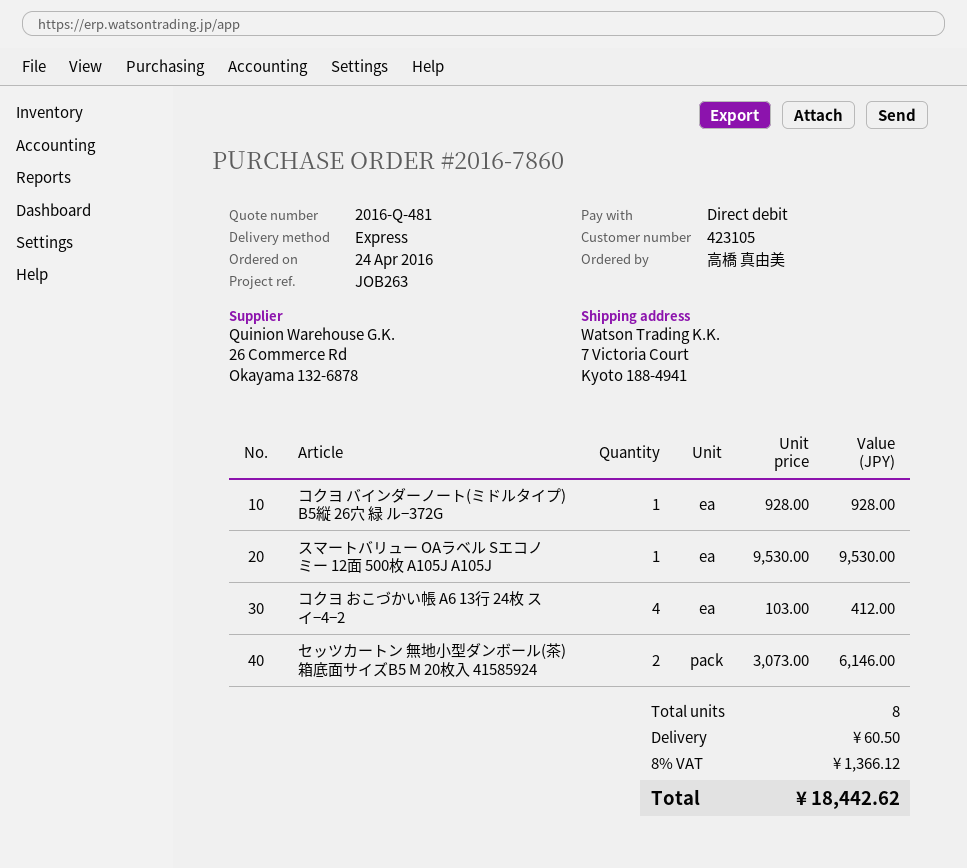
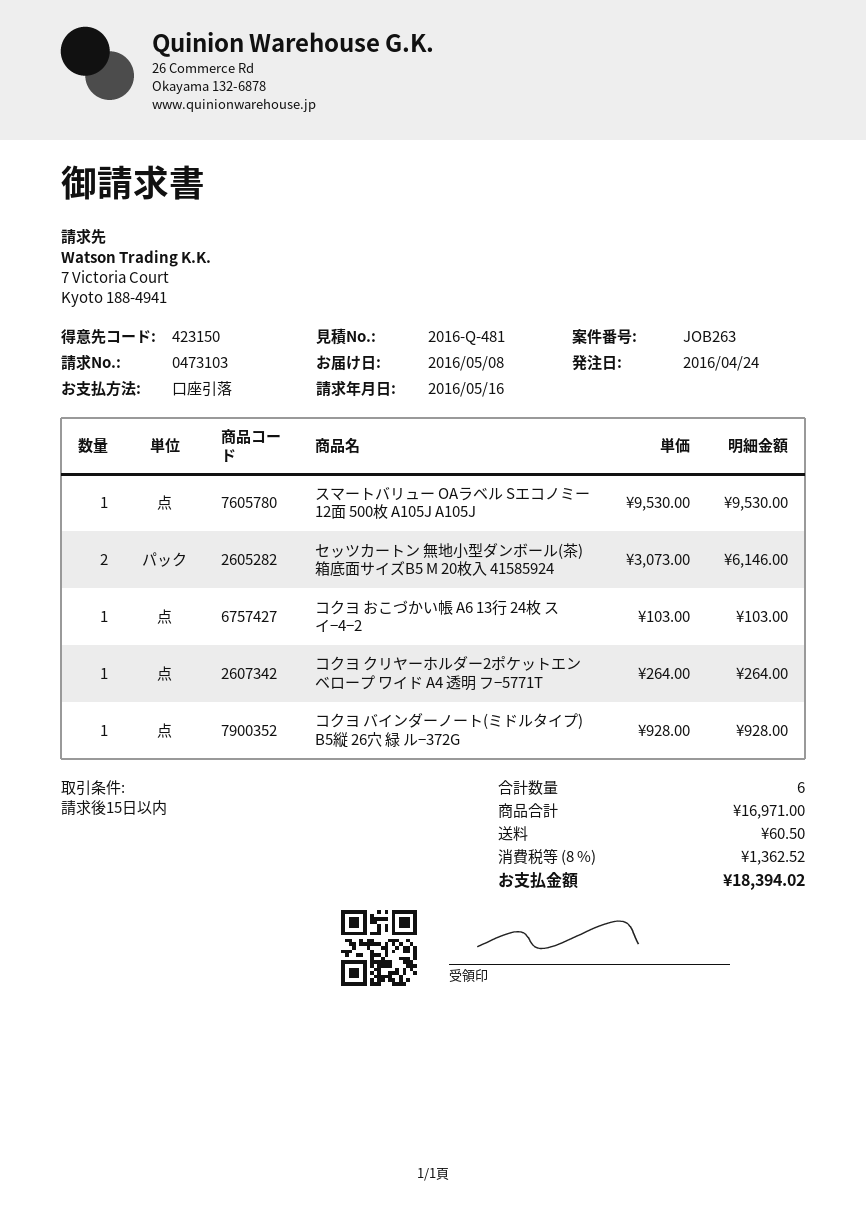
customer number: 423105 -> 423150
コクヨ おこづかい帳 A6 13行 24枚 スイ−4−2: 4 x 103.00 = 412.00 -> 1 x 103.00 = 103.00
コクヨ クリヤーホルダー2ポケットエンベロープ ワイド A4 透明 フ−5771T: none -> 1 x 264.00 = 264.00
total quantity: 8 -> 6
tax: 8% = 1366.12 -> 8% = 1362.52
total: 18442.62 -> 18394.02

